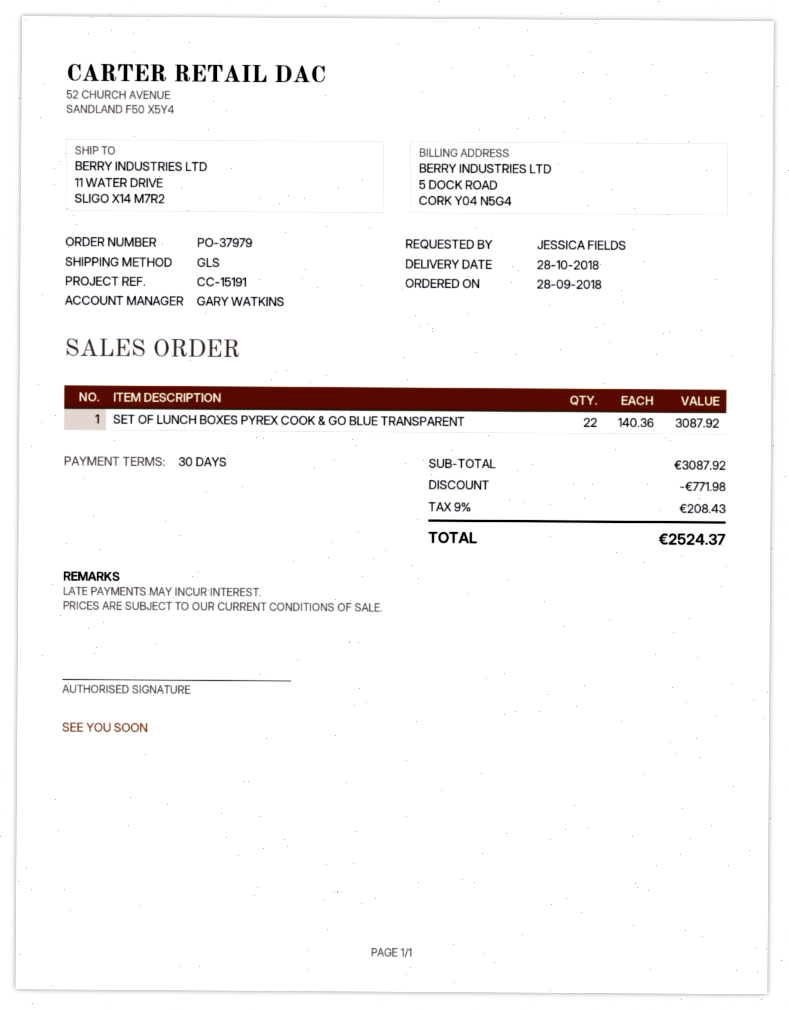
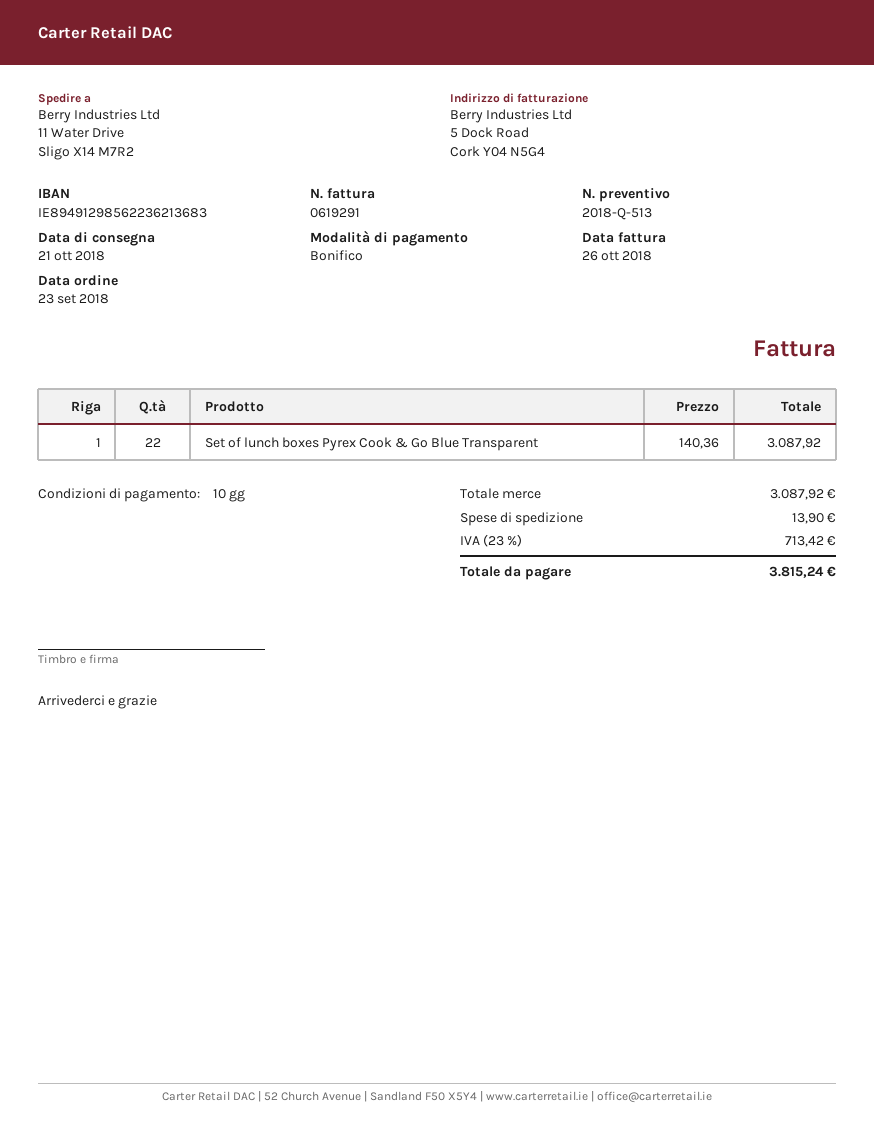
order date: 2018-09-28 -> 2018-09-23
delivery date: 2018-10-28 -> 2018-10-21
payment terms: 30 days -> 10 days
discount: 771.98 -> none
shipping: none -> 13.90
tax: 9% = 208.43 -> 23% = 713.42
total: 2524.37 -> 3815.24

